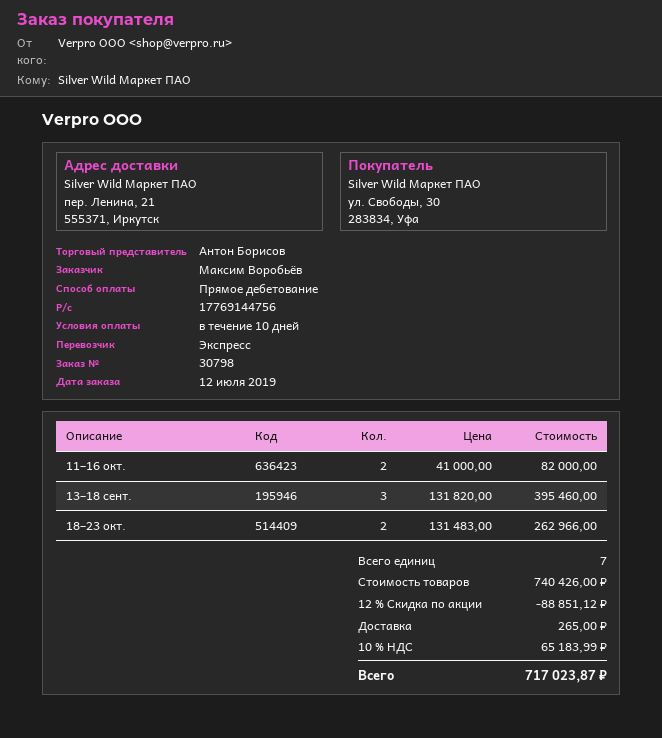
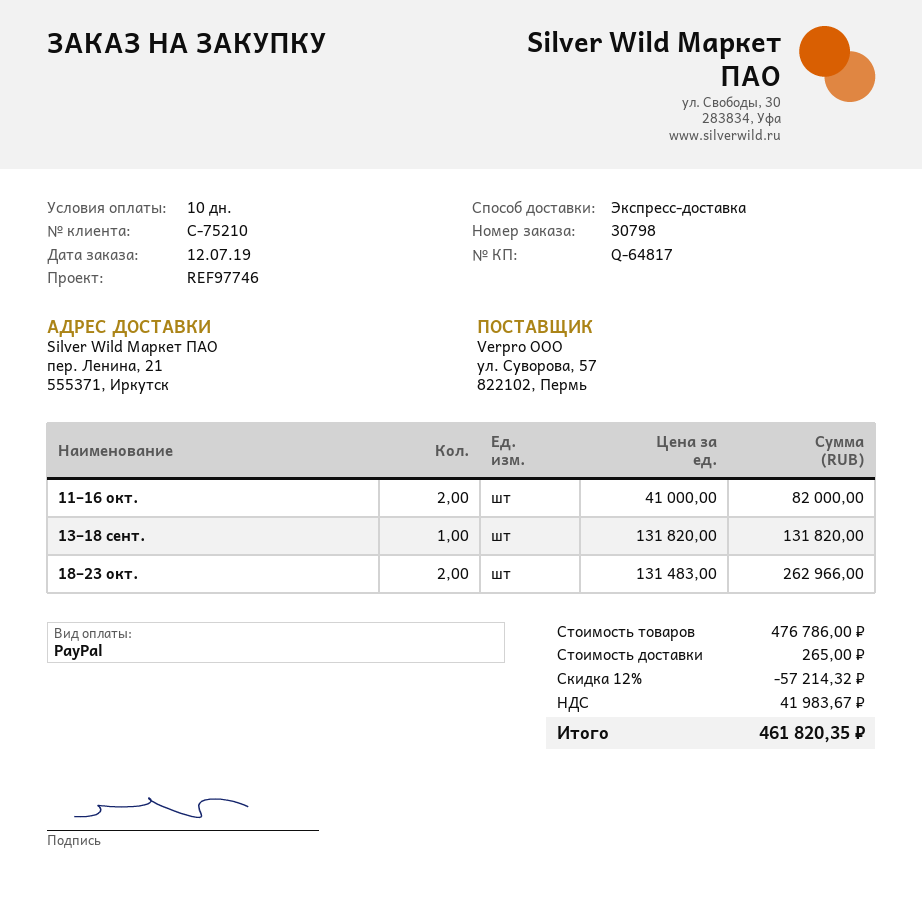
payment method: direct debit -> PayPal
13–18 сент.: 3 x 131820.00 = 395460.00 -> 1 x 131820.00 = 131820.00
subtotal: 740426.00 -> 476786.00
discount: 12% = 88851.12 -> 12% = 57214.32
tax: 65183.99 -> 41983.67
total: 717023.87 -> 461820.35

